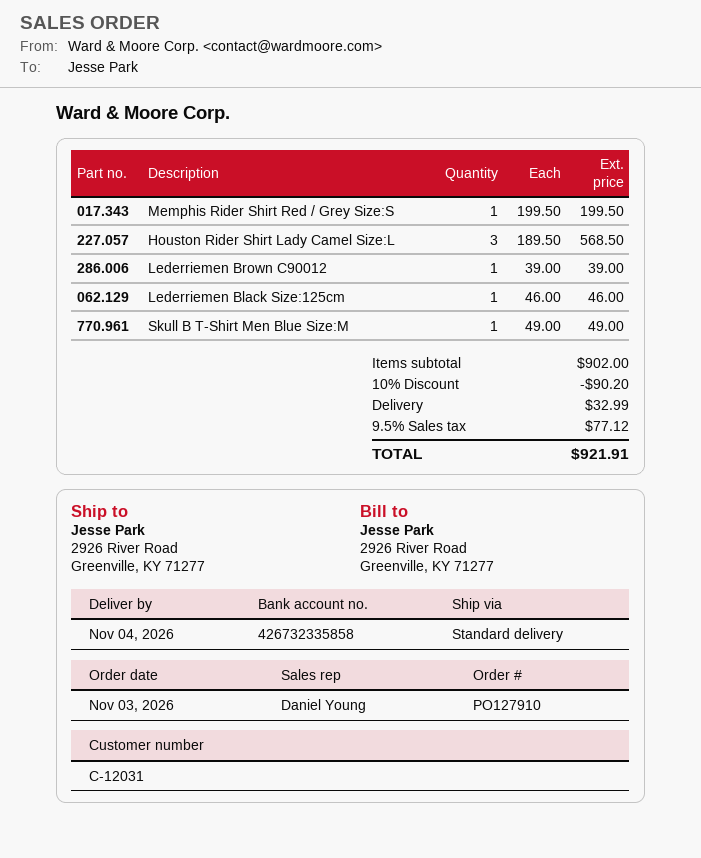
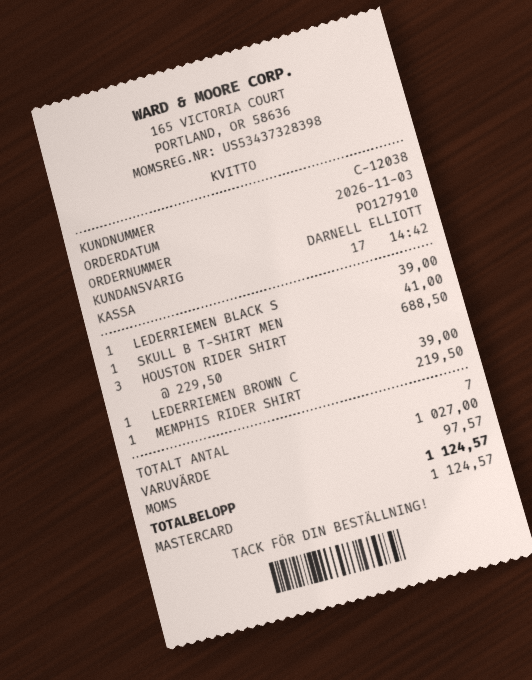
customer number: C-12031 -> C-12038
sales rep: Daniel Young -> DARNELL ELLIOTT
Memphis Rider Shirt Red / Grey Size:S: 1 x 199.50 = 199.50 -> 1 x 219.50 = 219.50
Houston Rider Shirt Lady Camel Size:L: 3 x 189.50 = 568.50 -> 3 x 229.50 = 688.50
Lederriemen Black Size:125cm: 1 x 46.00 = 46.00 -> 1 x 39.00 = 39.00
Skull B T-Shirt Men Blue Size:M: 1 x 49.00 = 49.00 -> 1 x 41.00 = 41.00
subtotal: 902.00 -> 1027.00
discount: 10% = 90.20 -> none
shipping: 32.99 -> none
tax: 77.12 -> 97.57
total: 921.91 -> 1124.57

